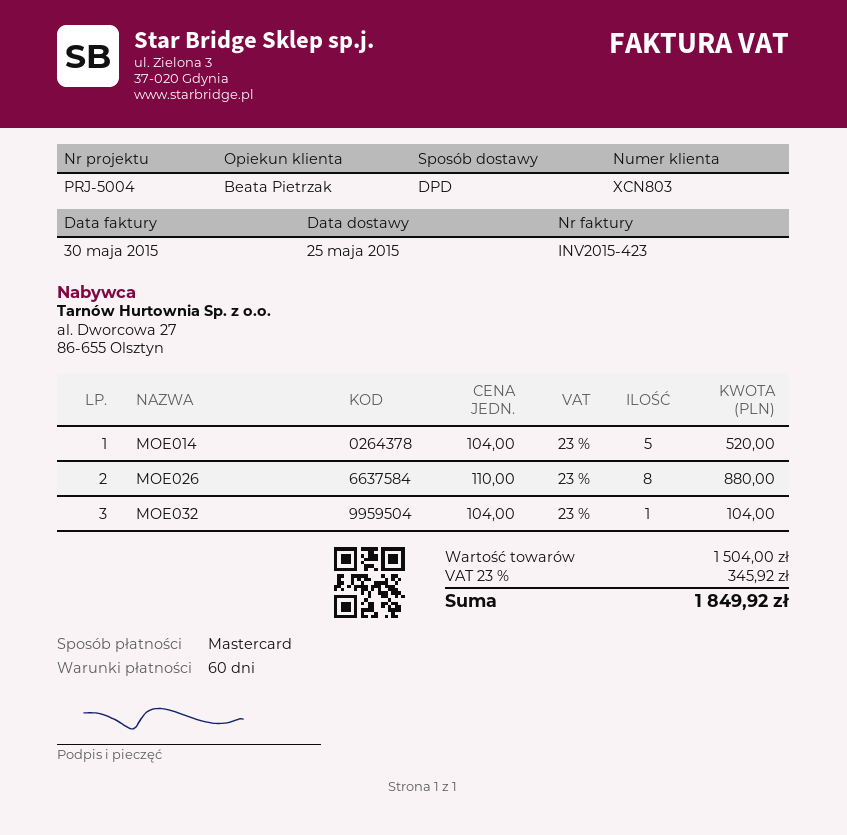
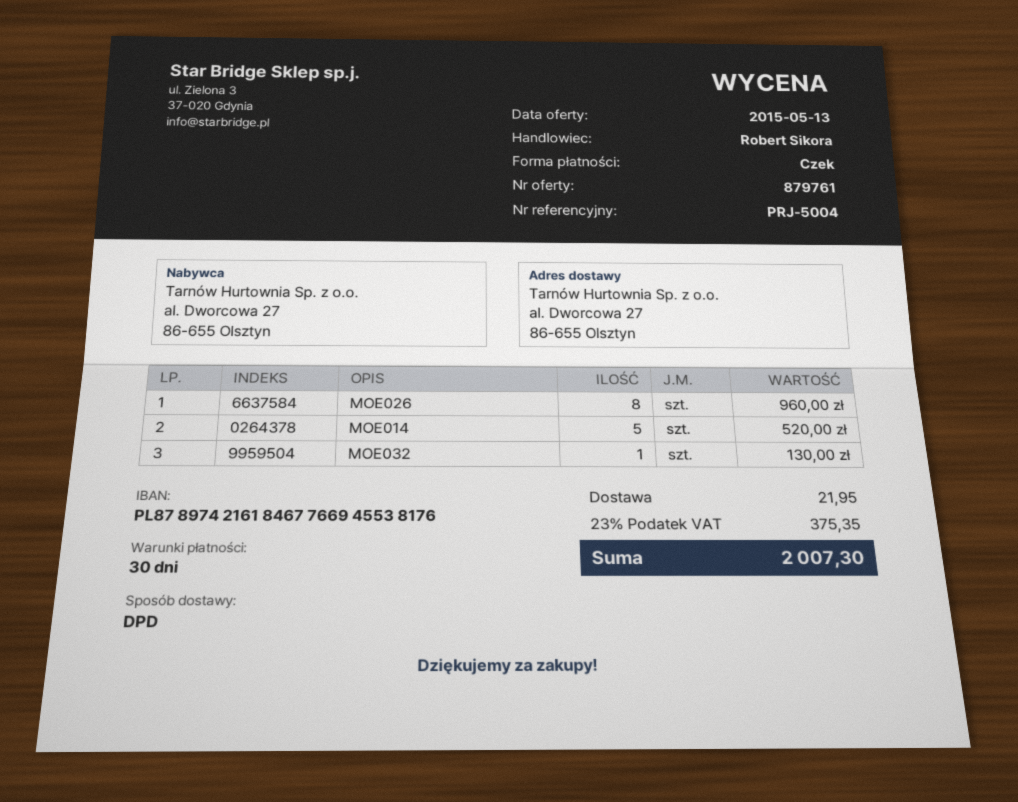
payment terms: 60 days -> 30 days
sales rep: Beata Pietrzak -> Robert Sikora
payment method: Mastercard -> cheque
MOE026: 8 for 880.00 -> 8 for 960.00
MOE032: 1 for 104.00 -> 1 for 130.00
shipping: none -> 21.95
tax: 23% = 345.92 -> 23% = 375.35
total: 1849.92 -> 2007.30

